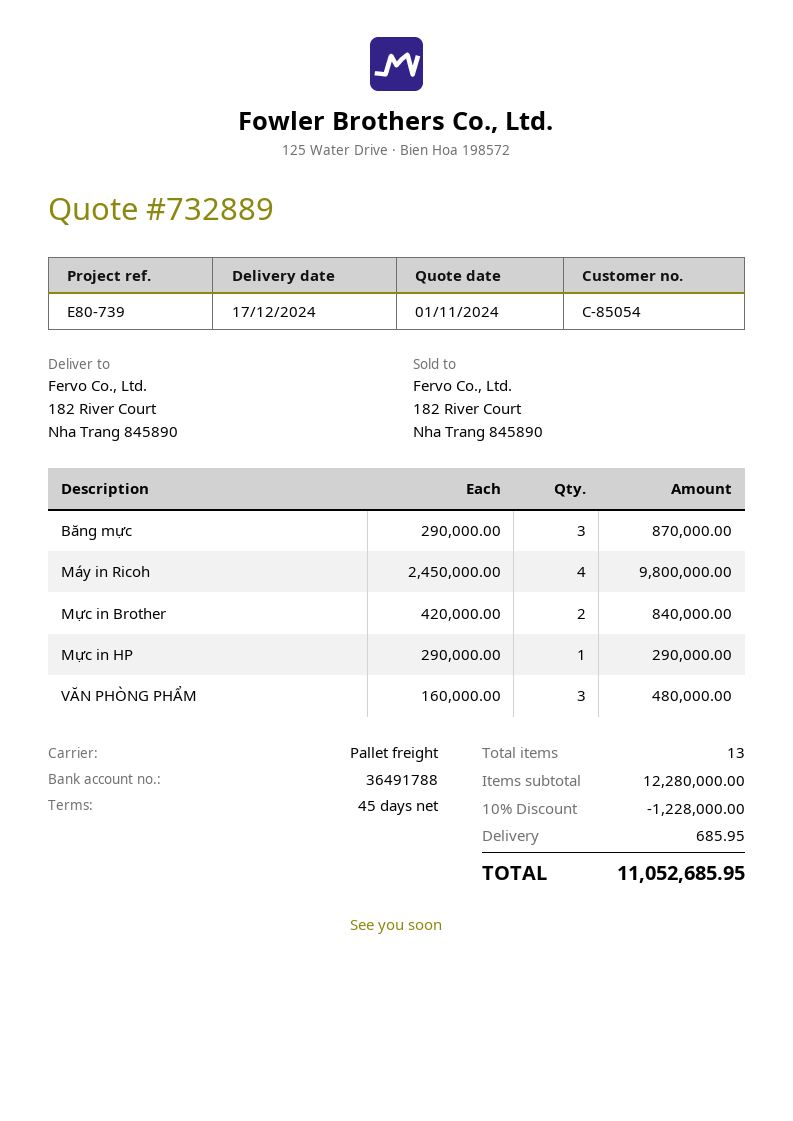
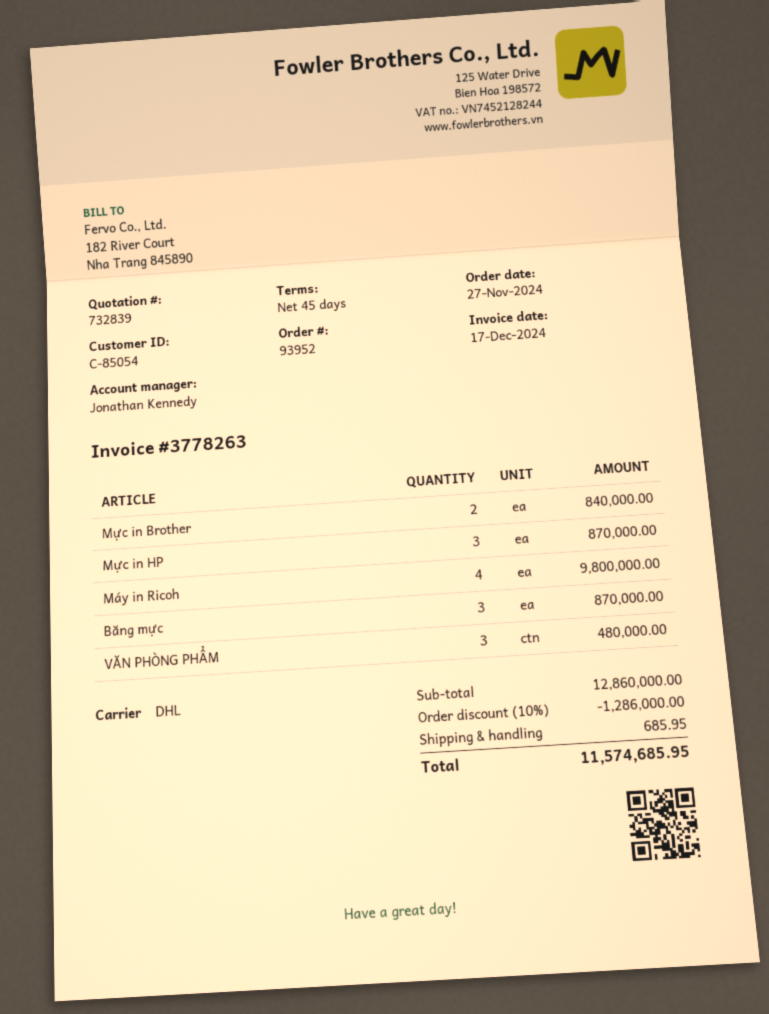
quote number: 732889 -> 732839
shipping method: pallet freight -> DHL
Mực in HP: 1 for 290000.00 -> 3 for 870000.00
subtotal: 12280000.00 -> 12860000.00
discount: 10% = 1228000.00 -> 10% = 1286000.00
total: 11052685.95 -> 11574685.95

